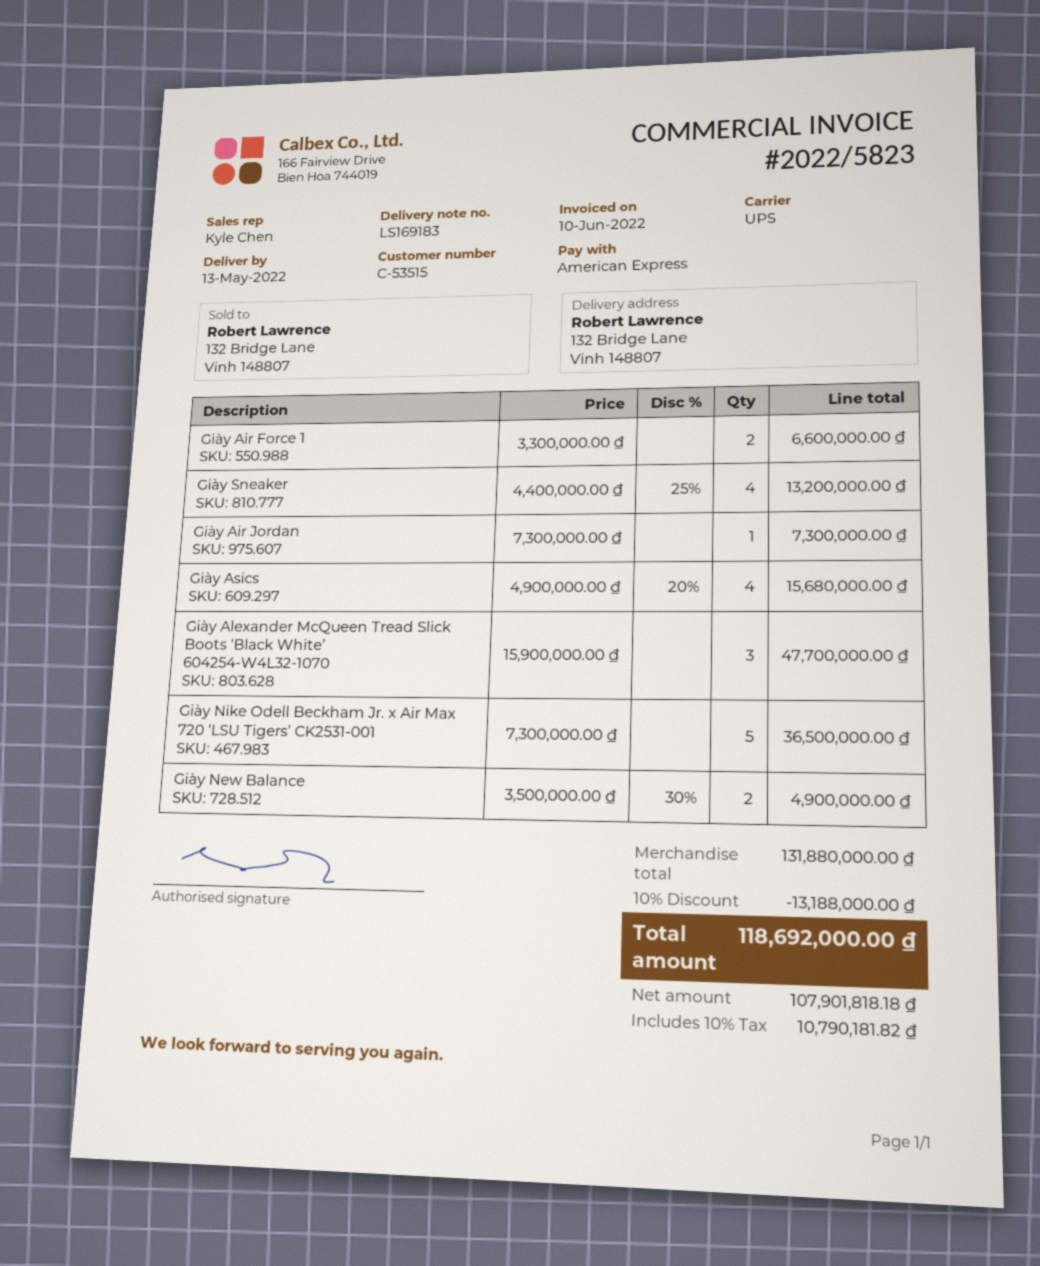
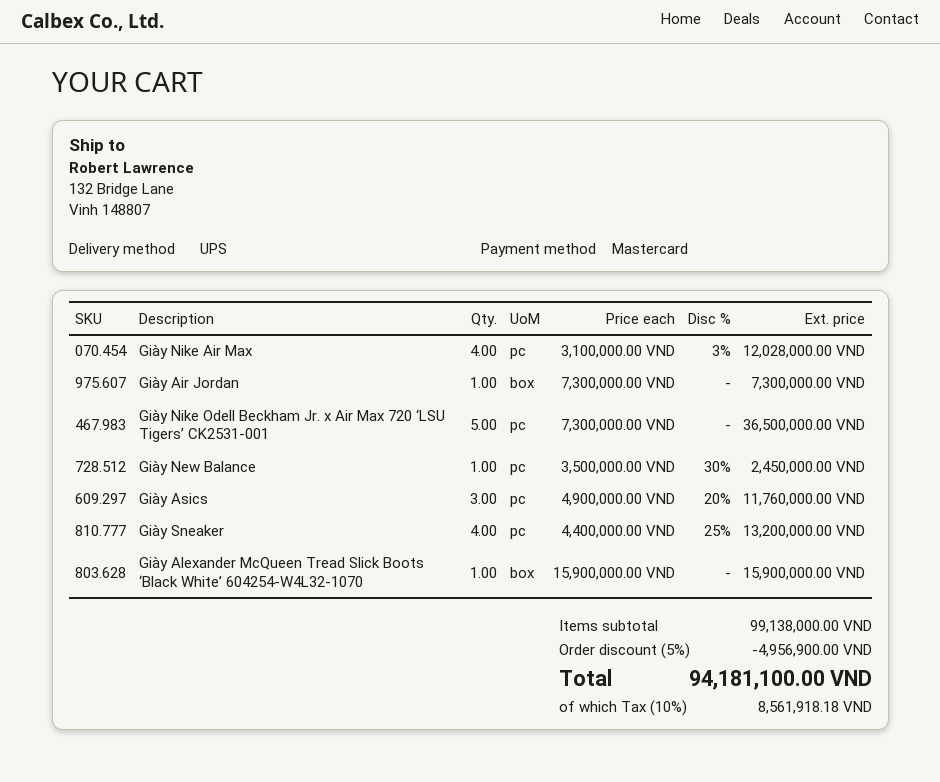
payment method: American Express -> Mastercard
Giày Air Force 1: 2 x 3300000.00 = 6600000.00 -> none
Giày Asics: 4 x 4900000.00 - 20% = 15680000.00 -> 3 x 4900000.00 - 20% = 11760000.00
Giày Alexander McQueen Tread Slick Boots ‘Black White’ 604254-W4L32-1070: 3 x 15900000.00 = 47700000.00 -> 1 x 15900000.00 = 15900000.00
Giày New Balance: 2 x 3500000.00 - 30% = 4900000.00 -> 1 x 3500000.00 - 30% = 2450000.00
Giày Nike Air Max: none -> 4 x 3100000.00 - 3% = 12028000.00
subtotal: 131880000.00 -> 99138000.00
discount: 10% = 13188000.00 -> 5% = 4956900.00
tax: 10% = 10790181.82 -> 10% = 8561918.18
total: 118692000.00 -> 94181100.00

